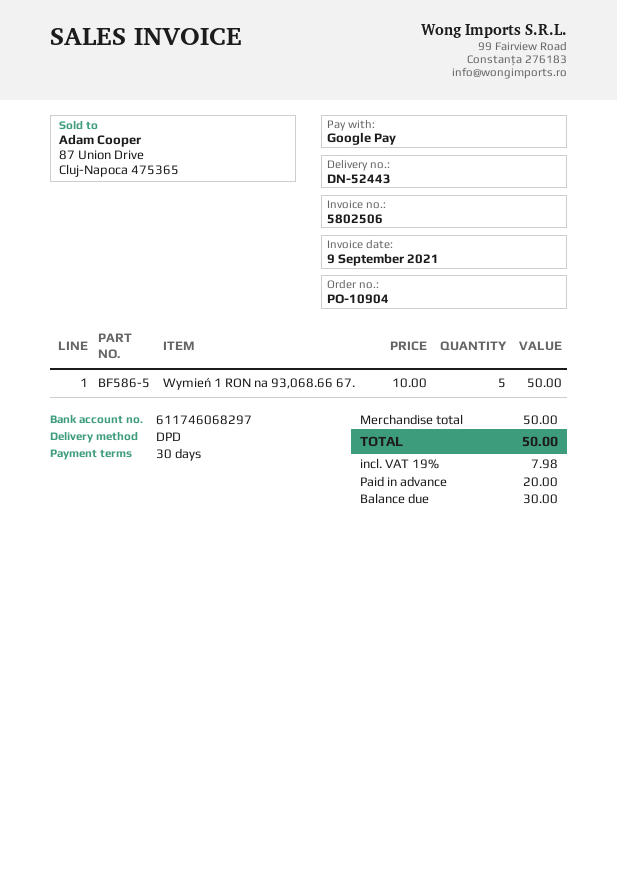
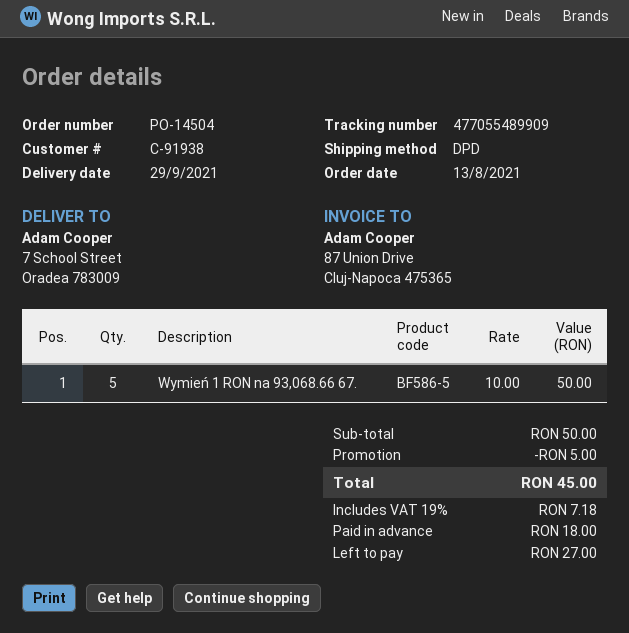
order number: PO-10904 -> PO-14504
discount: none -> 5.00
tax: 19% = 7.98 -> 19% = 7.18
total: 50.00 -> 45.00
deposit: 20.00 -> 18.00
balance: 30.00 -> 27.00

